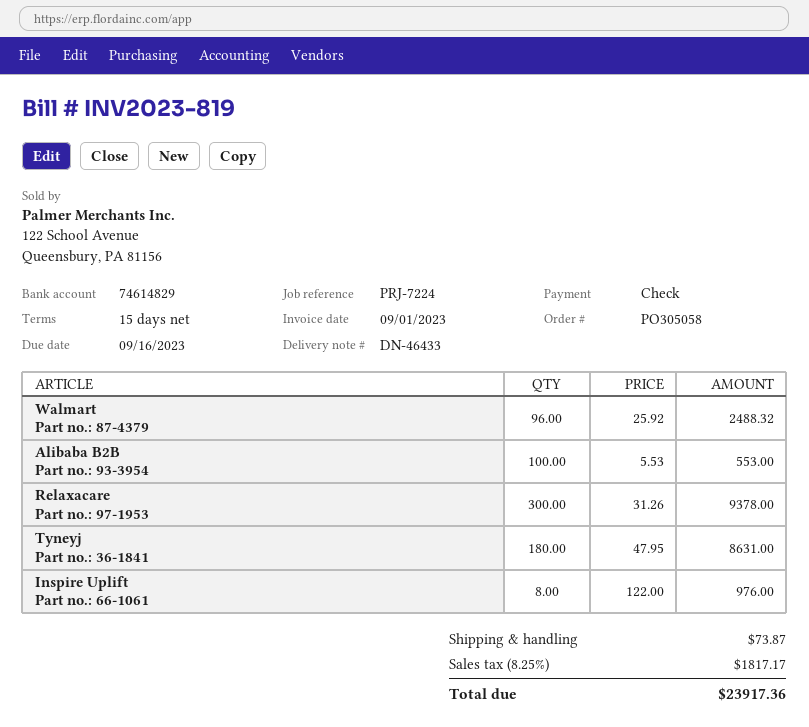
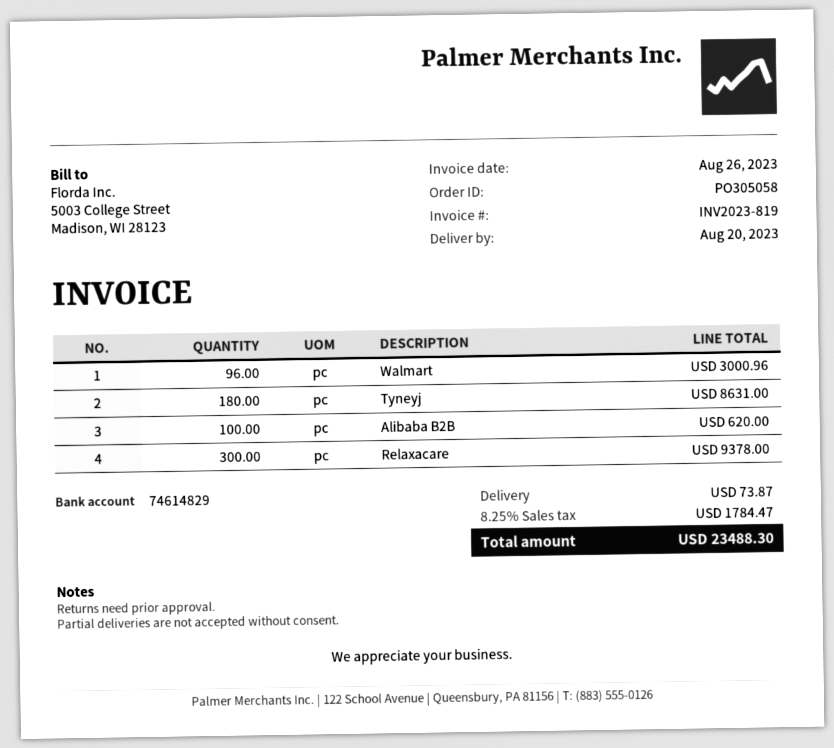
invoice date: 2023-09-01 -> 2023-08-26
Walmart: 96 for 2488.32 -> 96 for 3000.96
Alibaba B2B: 100 for 553.00 -> 100 for 620.00
Inspire Uplift: 8 for 976.00 -> none
tax: 8.25% = 1817.17 -> 8.25% = 1784.47
total: 23917.36 -> 23488.30

